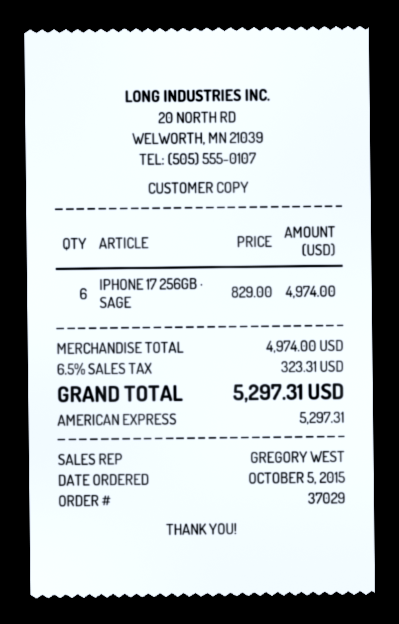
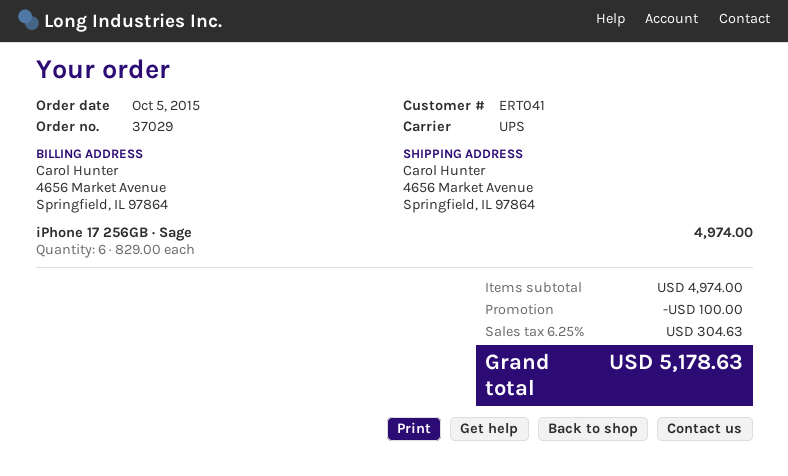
discount: none -> 100.00
tax: 6.5% = 323.31 -> 6.25% = 304.63
total: 5297.31 -> 5178.63

